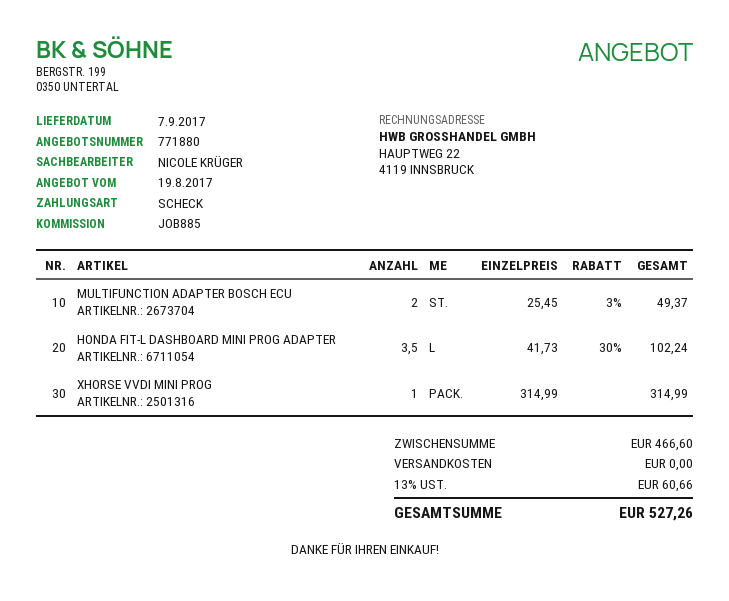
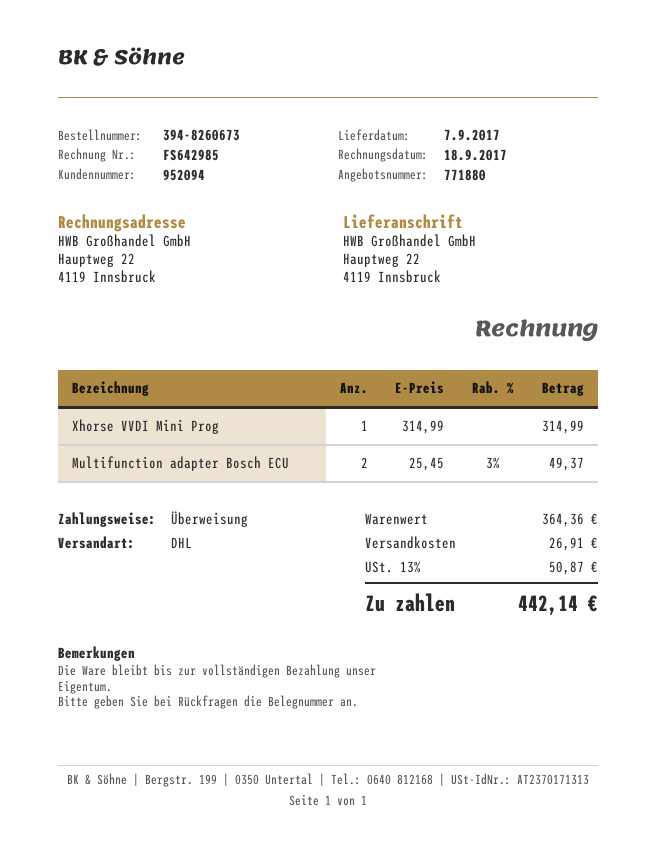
payment method: cheque -> bank transfer
HONDA FIT-L DASHBOARD MINI PROG ADAPTER: 3.5 x 41.73 - 30% = 102.24 -> none
subtotal: 466.60 -> 364.36
shipping: 0.00 -> 26.91
tax: 13% = 60.66 -> 13% = 50.87
total: 527.26 -> 442.14

